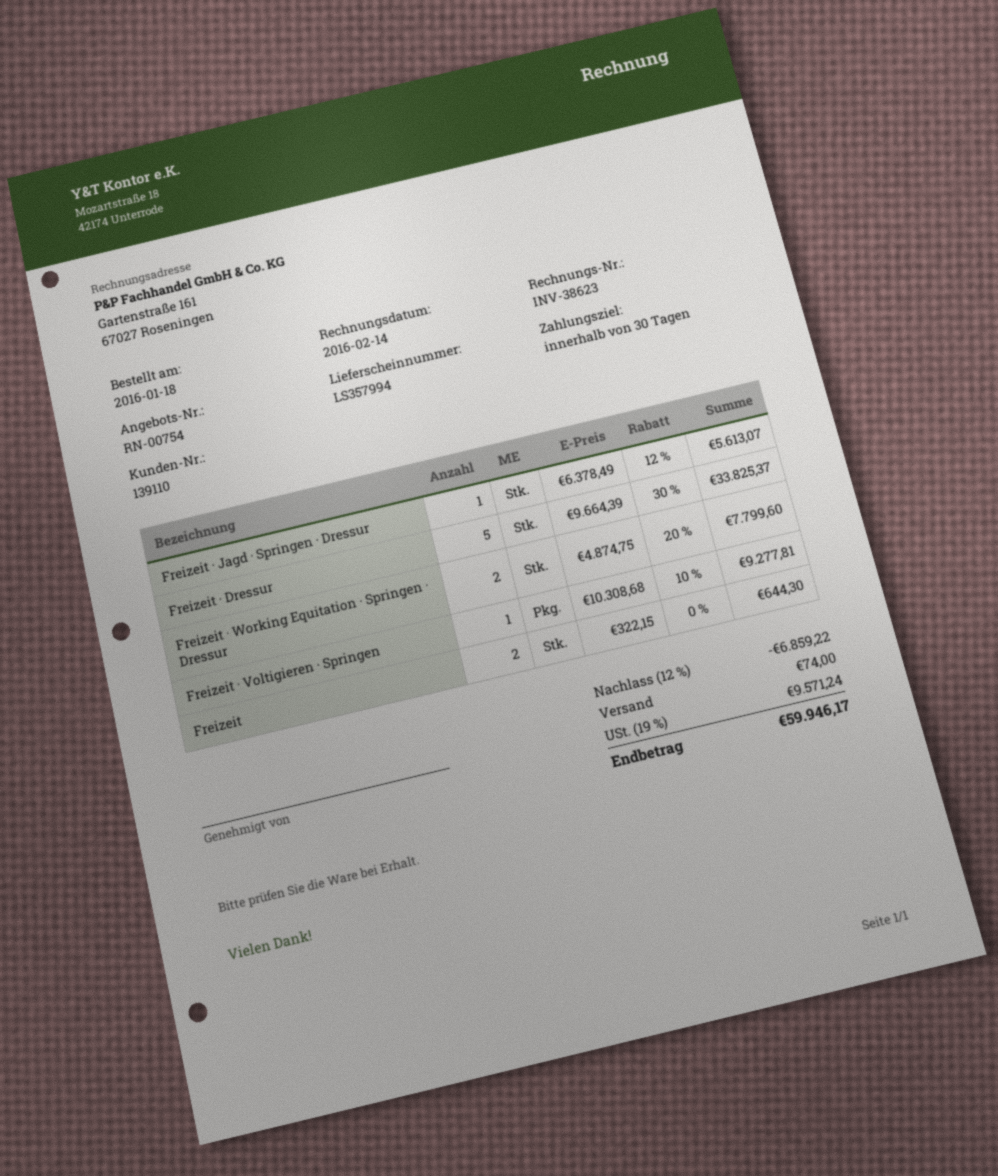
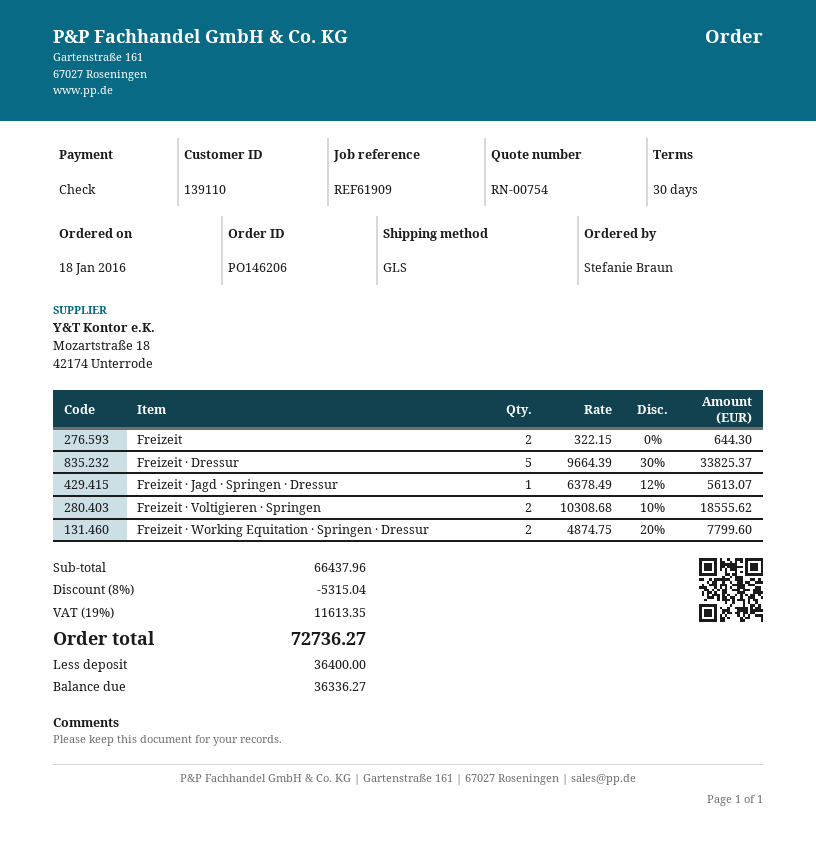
Freizeit · Voltigieren · Springen: 1 x 10308.68 - 10% = 9277.81 -> 2 x 10308.68 - 10% = 18555.62
discount: 12% = 6859.22 -> 8% = 5315.04
shipping: 74.00 -> none
tax: 19% = 9571.24 -> 19% = 11613.35
total: 59946.17 -> 72736.27

